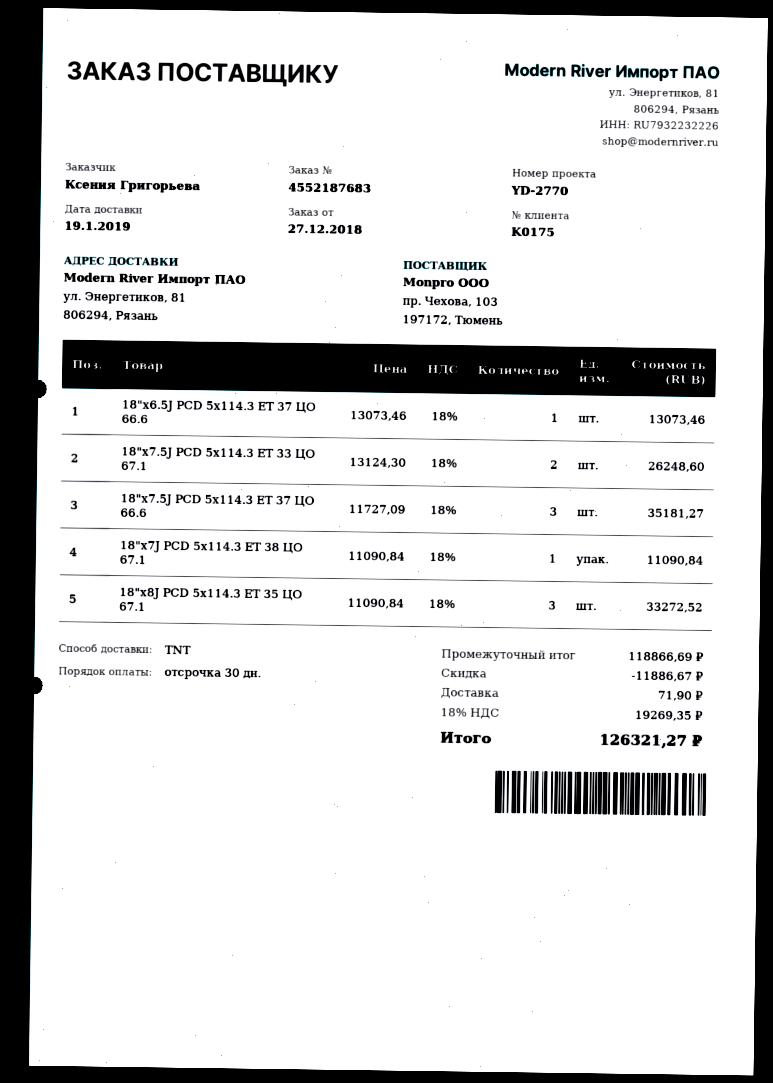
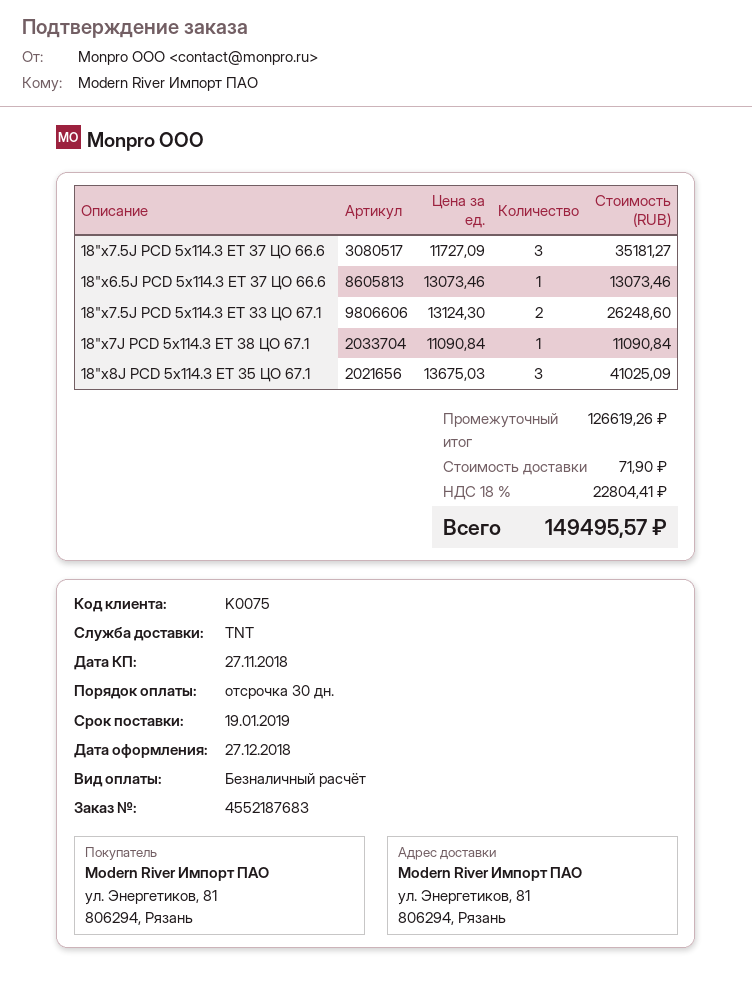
customer number: K0175 -> K0075
18"x8J PCD 5x114.3 ЕТ 35 ЦО 67.1: 3 x 11090.84 = 33272.52 -> 3 x 13675.03 = 41025.09
subtotal: 118866.69 -> 126619.26
discount: 11886.67 -> none
tax: 18% = 19269.35 -> 18% = 22804.41
total: 126321.27 -> 149495.57

